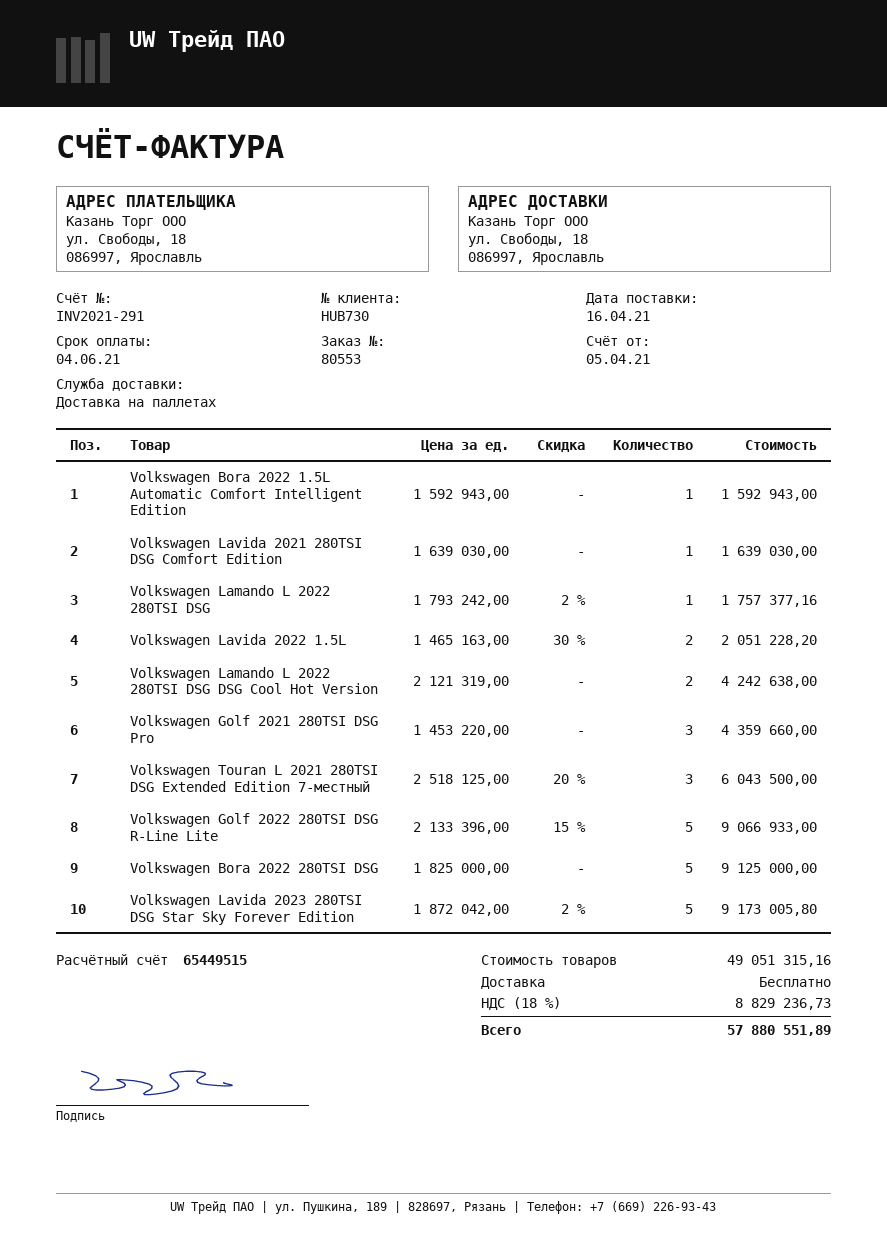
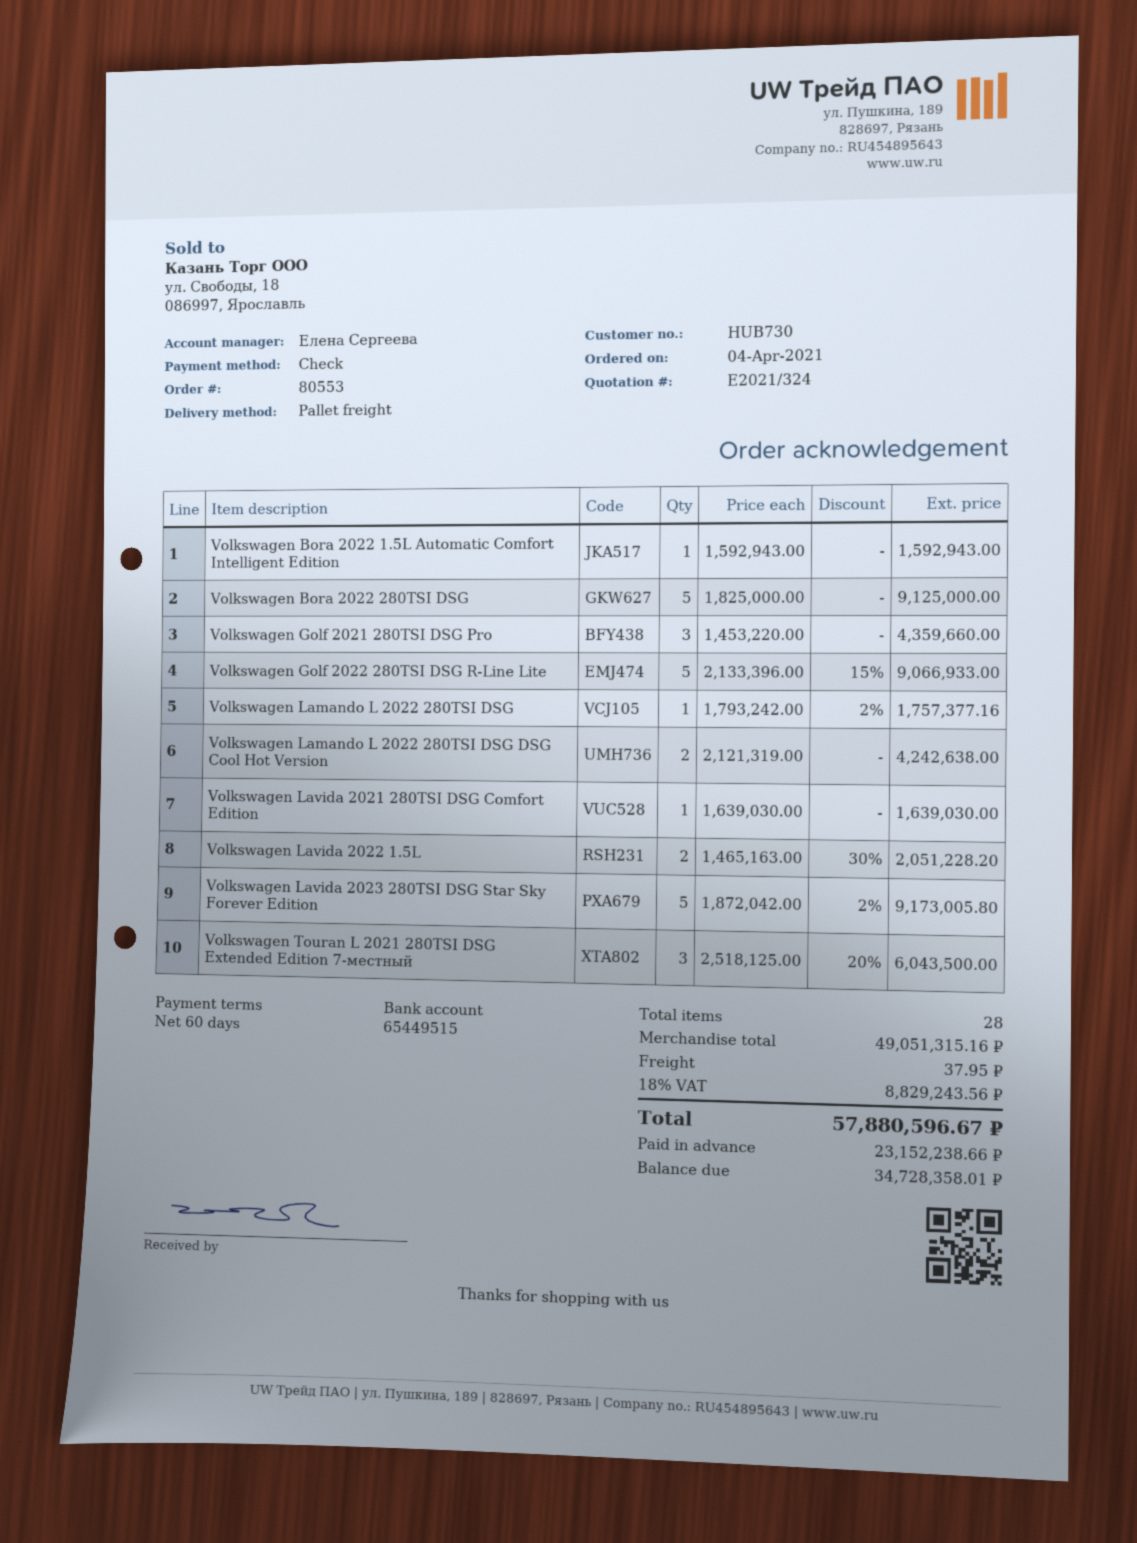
shipping: 0.00 -> 37.95
tax: 18% = 8829236.73 -> 18% = 8829243.56
total: 57880551.89 -> 57880596.67

